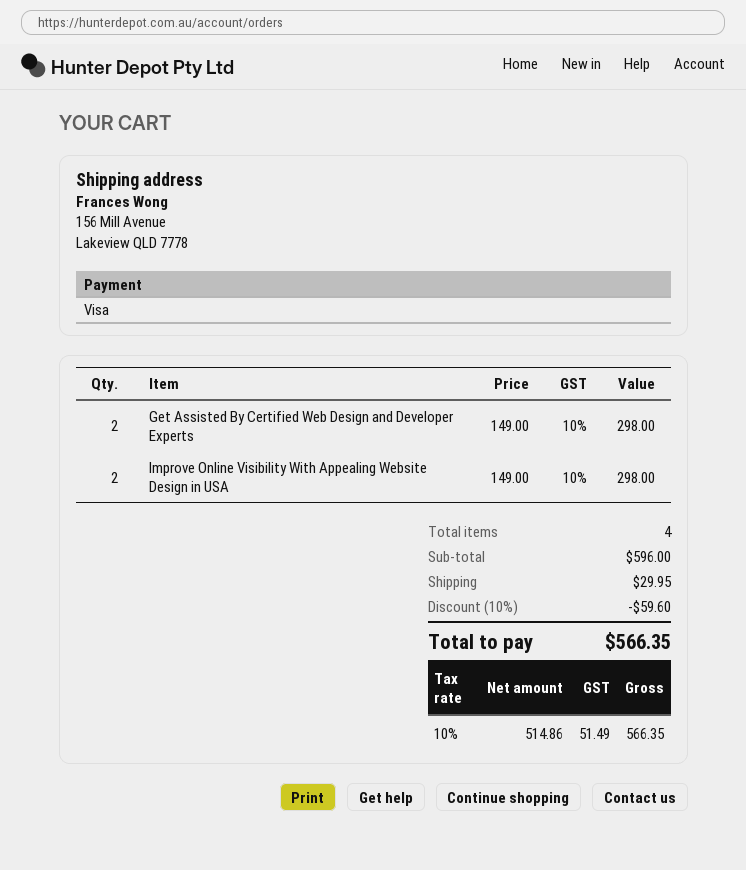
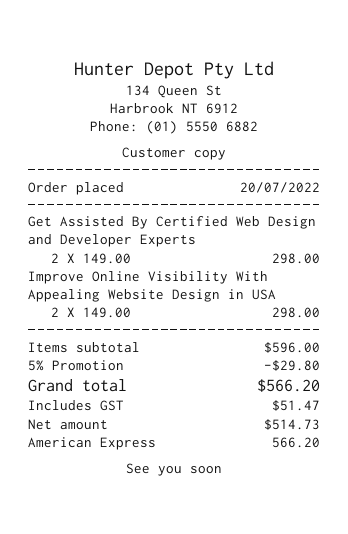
payment method: Visa -> American Express
discount: 10% = 59.60 -> 5% = 29.80
shipping: 29.95 -> none
net: 514.86 -> 514.73
tax: 51.49 -> 51.47
total: 566.35 -> 566.20

